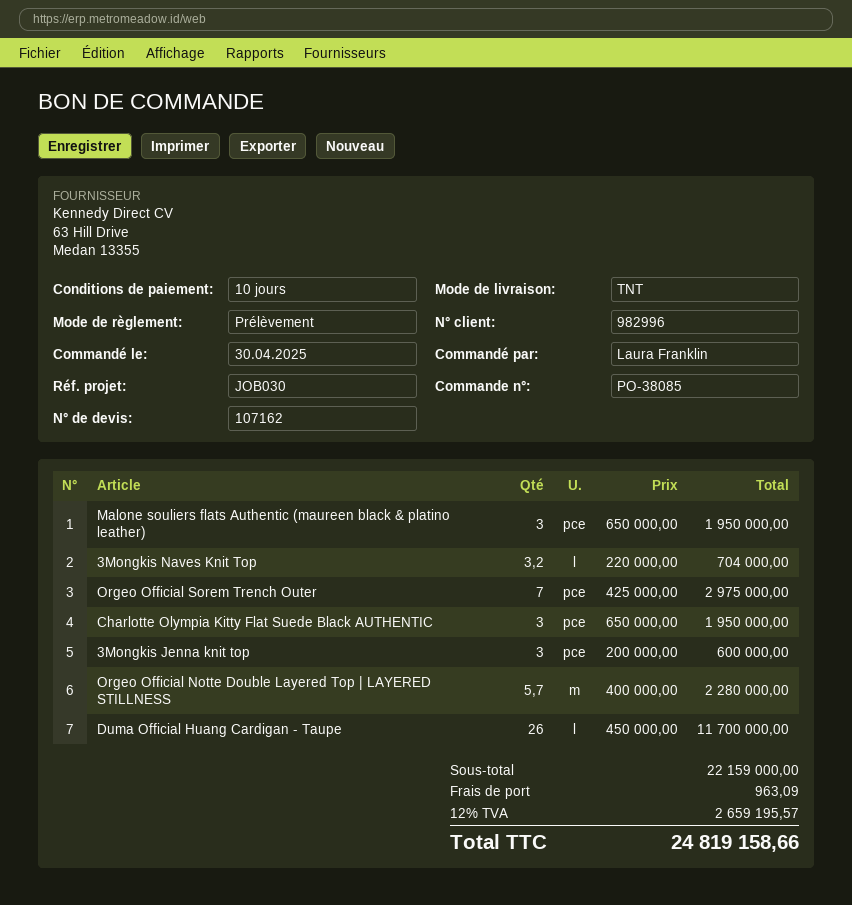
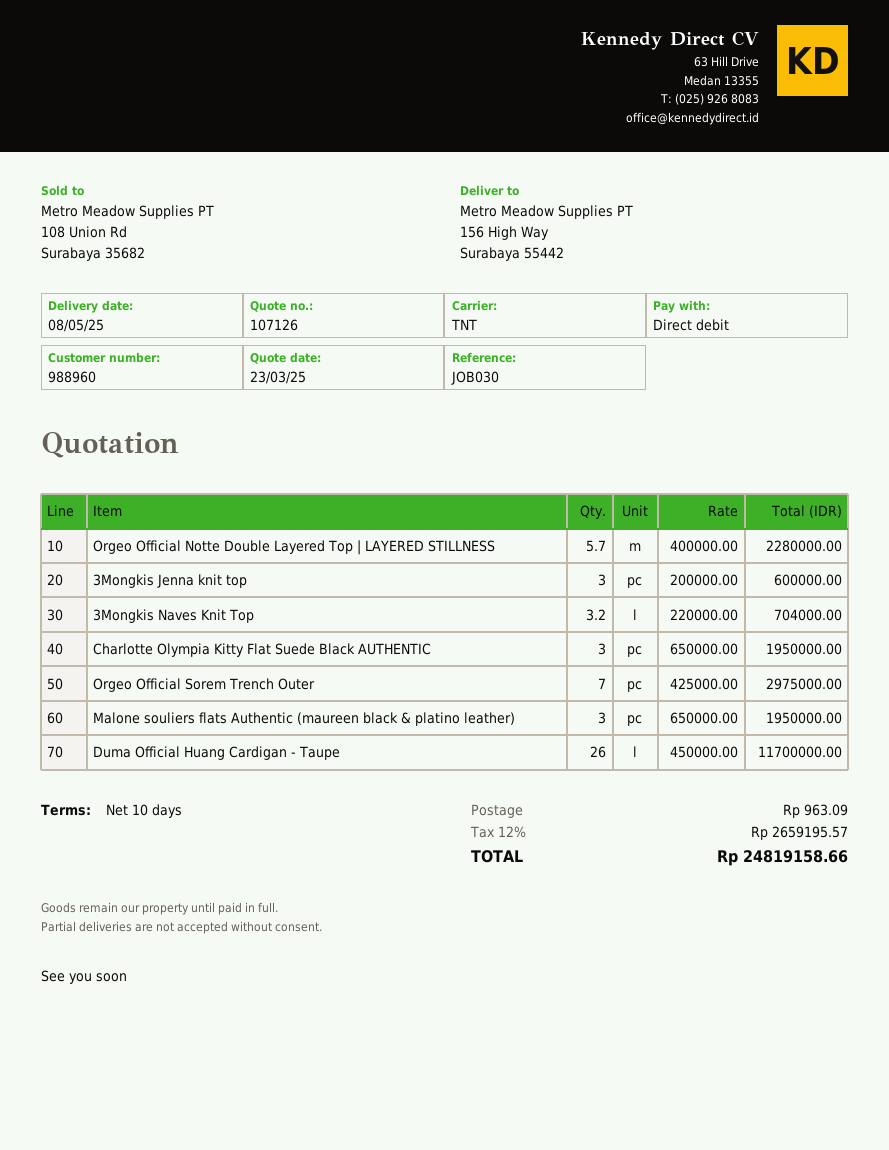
quote number: 107162 -> 107126
customer number: 982996 -> 988960

